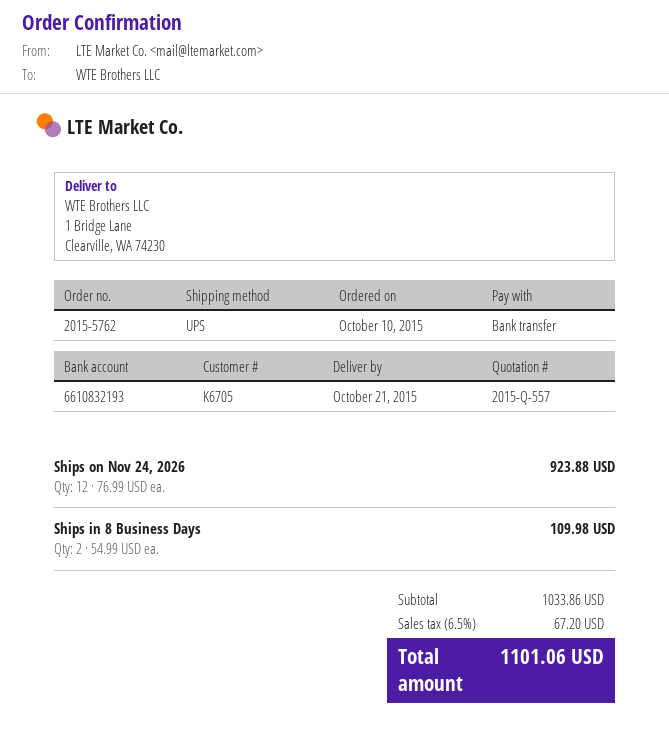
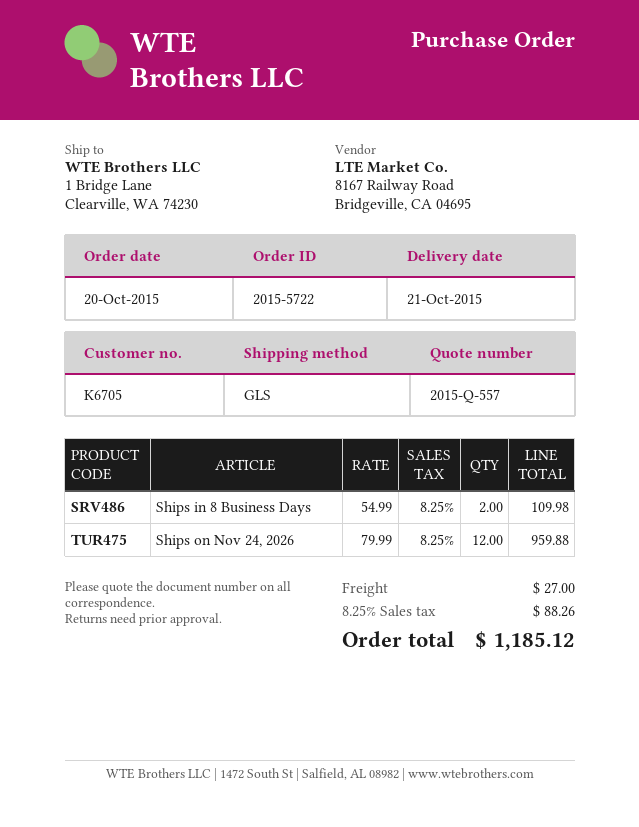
order number: 2015-5762 -> 2015-5722
order date: 2015-10-10 -> 2015-10-20
shipping method: UPS -> GLS
Ships on Nov 24, 2026: 12 x 76.99 = 923.88 -> 12 x 79.99 = 959.88
shipping: none -> 27.00
tax: 6.5% = 67.20 -> 8.25% = 88.26
total: 1101.06 -> 1185.12

